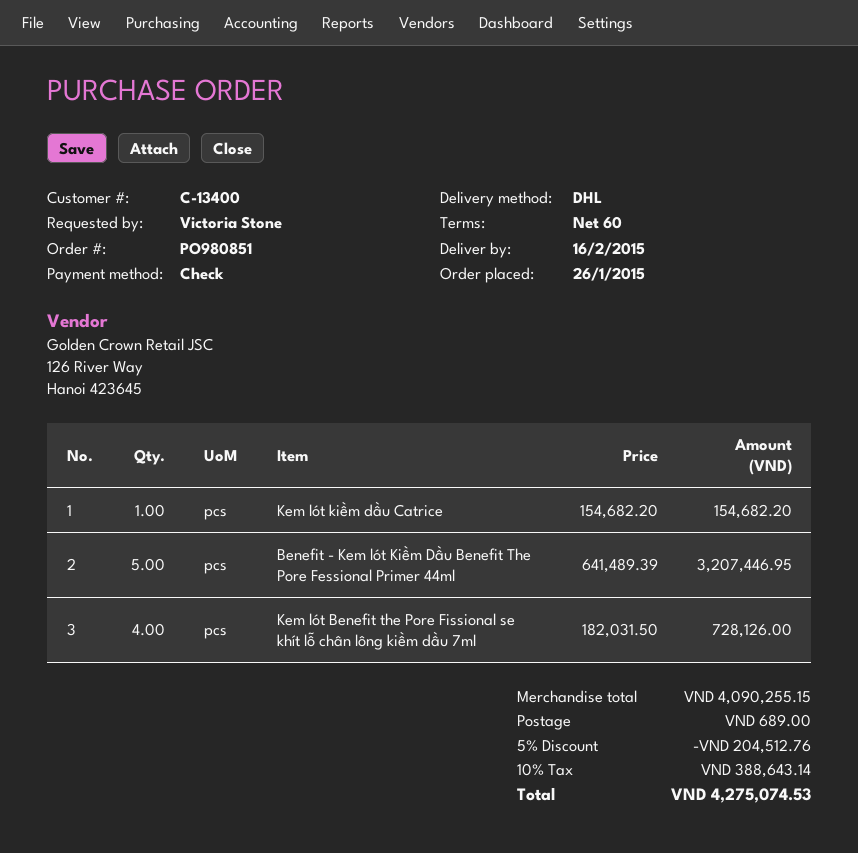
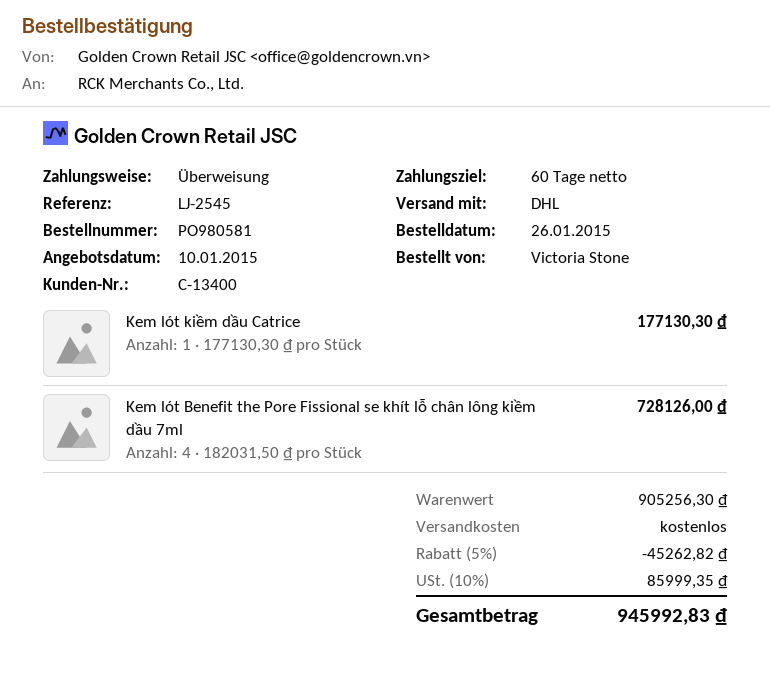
order number: PO980851 -> PO980581
payment method: cheque -> bank transfer
Kem lót kiềm dầu Catrice: 1 x 154682.20 = 154682.20 -> 1 x 177130.30 = 177130.30
Benefit - Kem lót Kiềm Dầu Benefit The Pore Fessional Primer 44ml: 5 x 641489.39 = 3207446.95 -> none
subtotal: 4090255.15 -> 905256.30
discount: 5% = 204512.76 -> 5% = 45262.82
shipping: 689.00 -> 0.00
tax: 10% = 388643.14 -> 10% = 85999.35
total: 4275074.53 -> 945992.83

